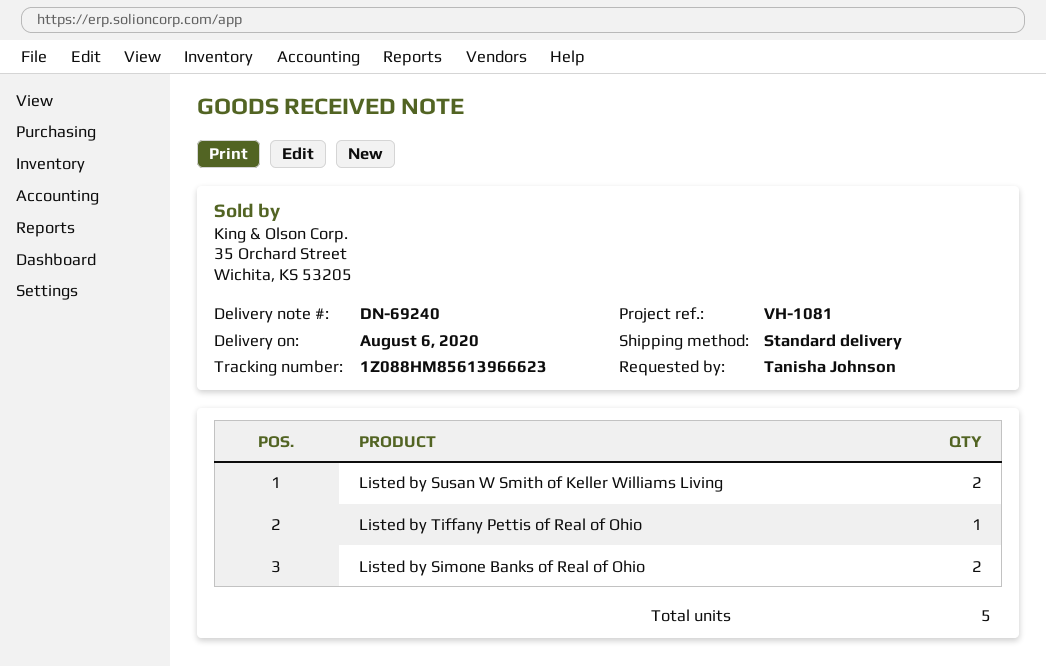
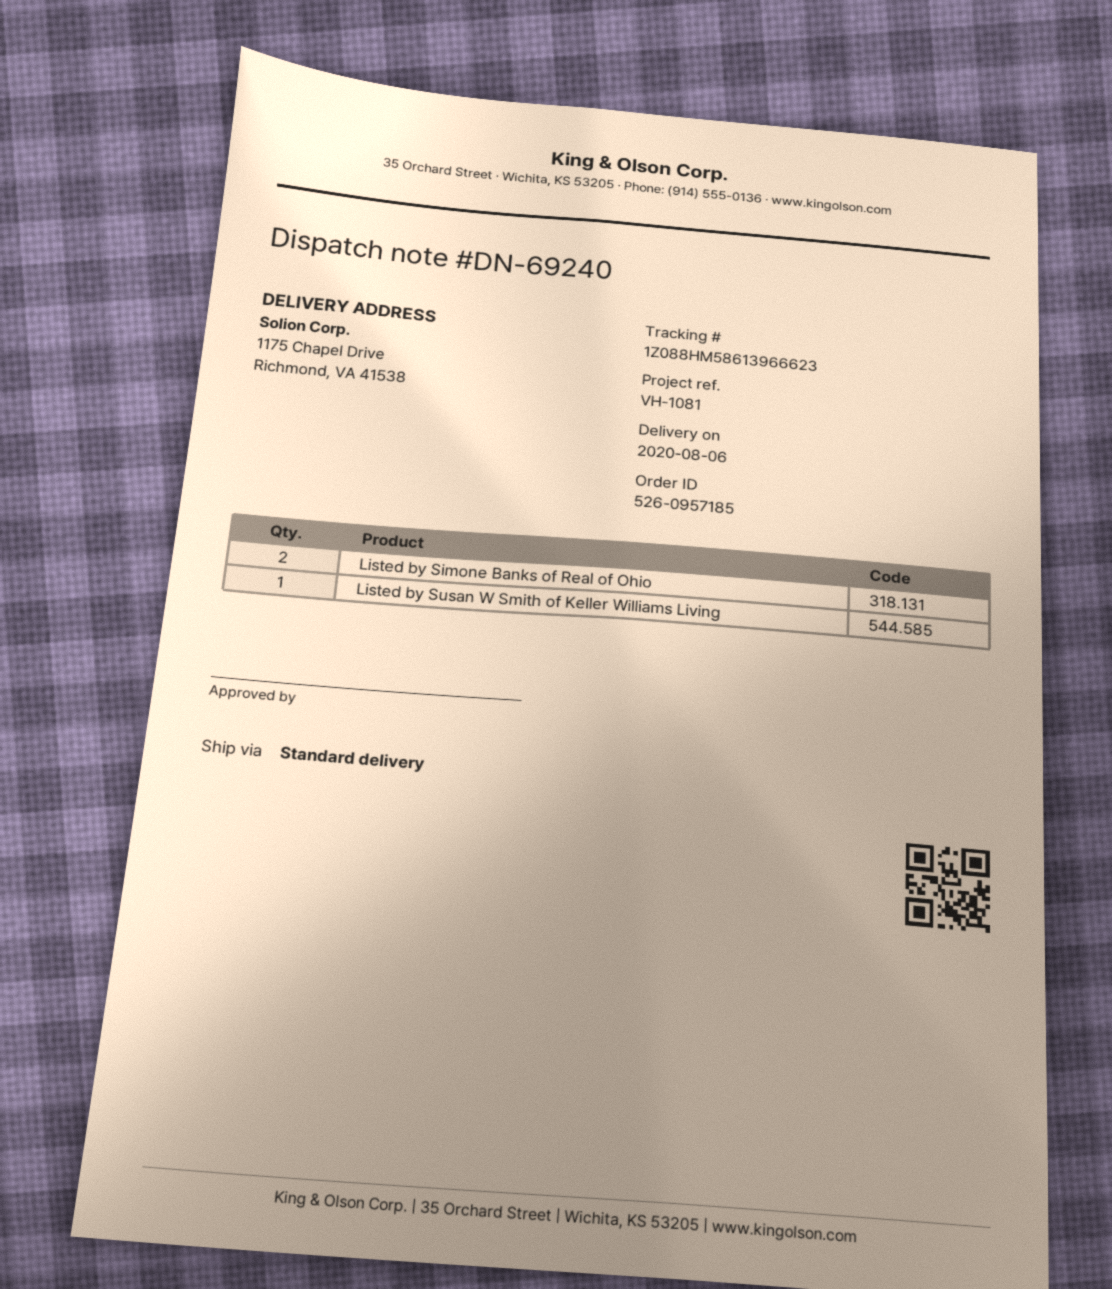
tracking number: 1Z088HM85613966623 -> 1Z088HM58613966623
Listed by Susan W Smith of Keller Williams Living: 2 -> 1
Listed by Tiffany Pettis of Real of Ohio: 1 -> none

